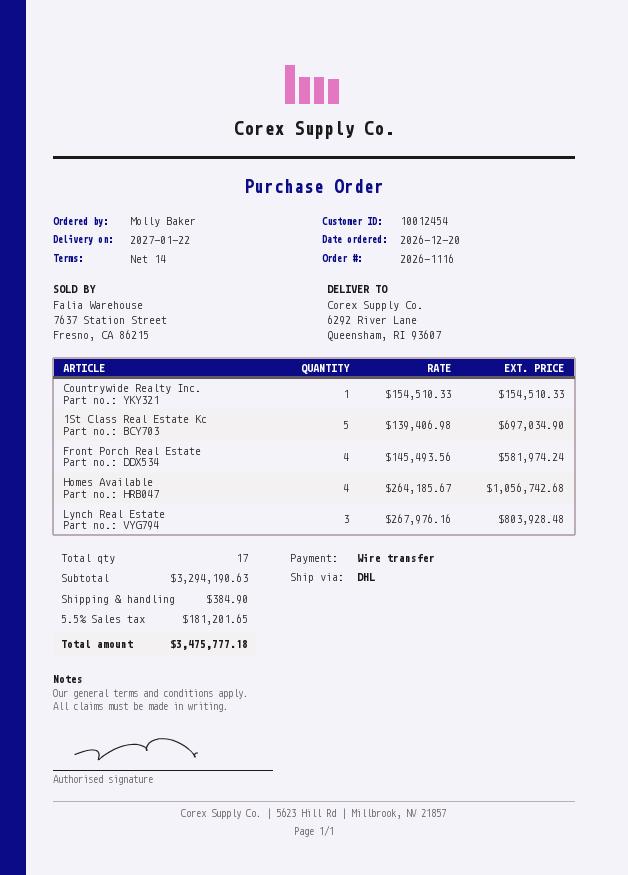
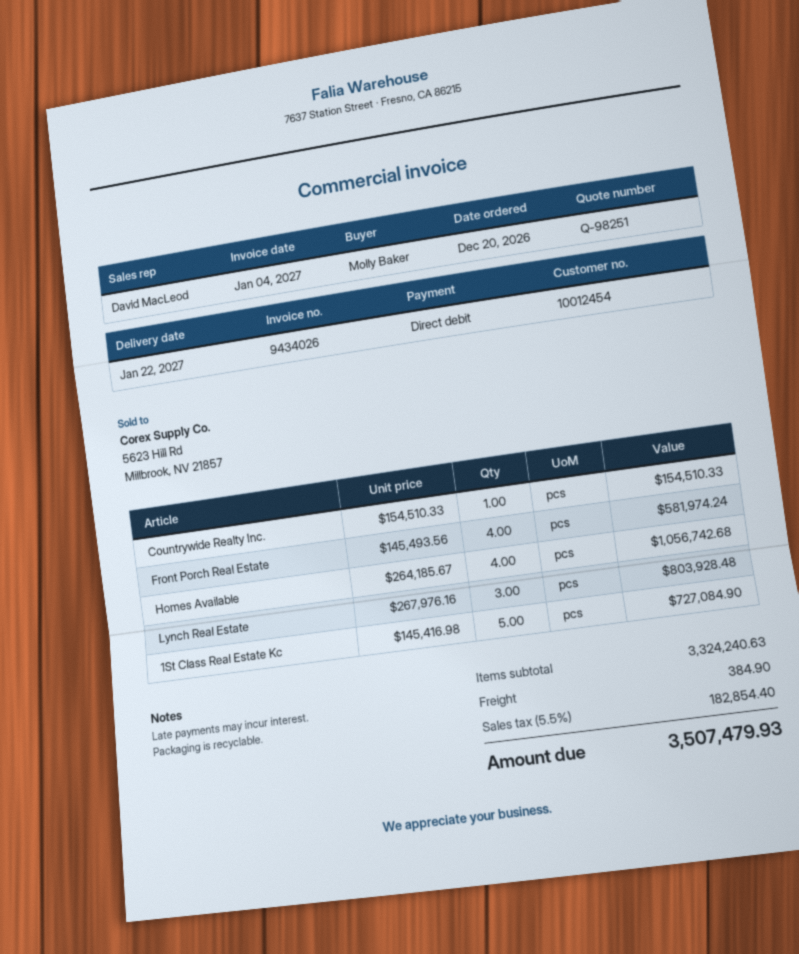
payment method: bank transfer -> direct debit
1St Class Real Estate Kc: 5 x 139406.98 = 697034.90 -> 5 x 145416.98 = 727084.90
subtotal: 3294190.63 -> 3324240.63
tax: 5.5% = 181201.65 -> 5.5% = 182854.40
total: 3475777.18 -> 3507479.93

